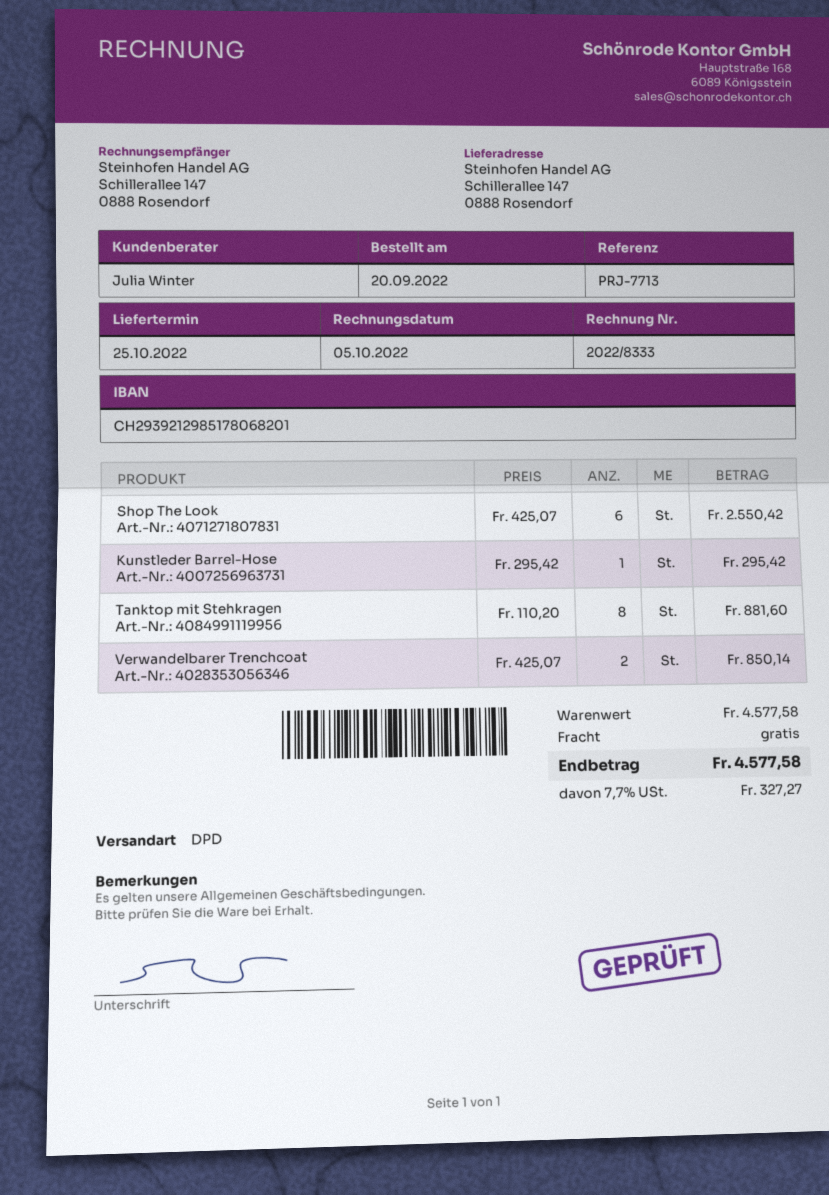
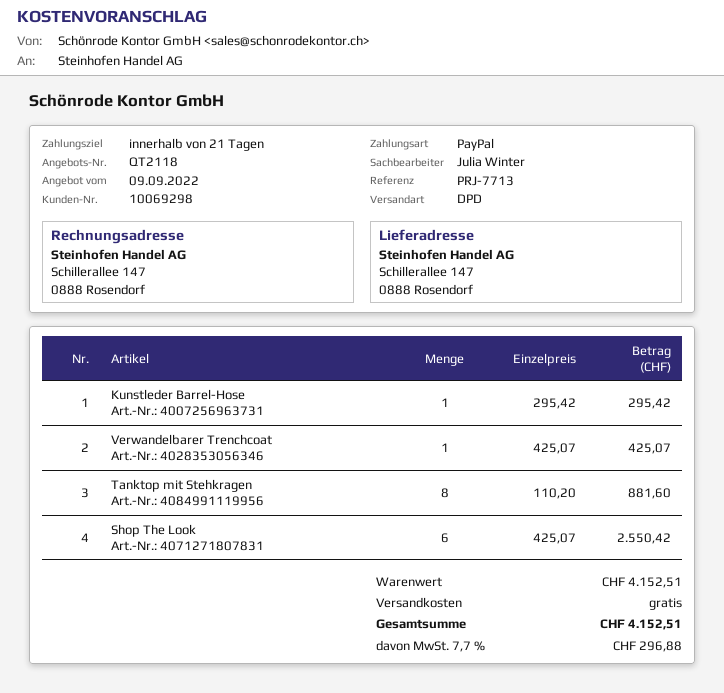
Verwandelbarer Trenchcoat: 2 x 425.07 = 850.14 -> 1 x 425.07 = 425.07
subtotal: 4577.58 -> 4152.51
tax: 7.7% = 327.27 -> 7.7% = 296.88
total: 4577.58 -> 4152.51

